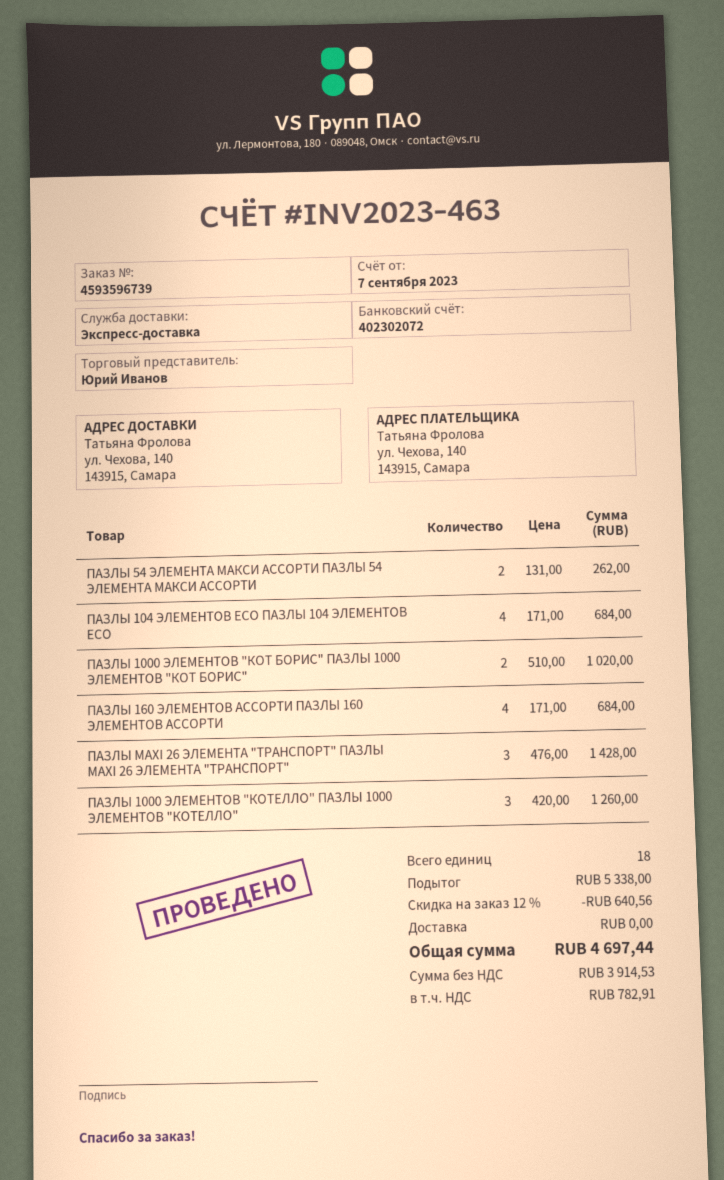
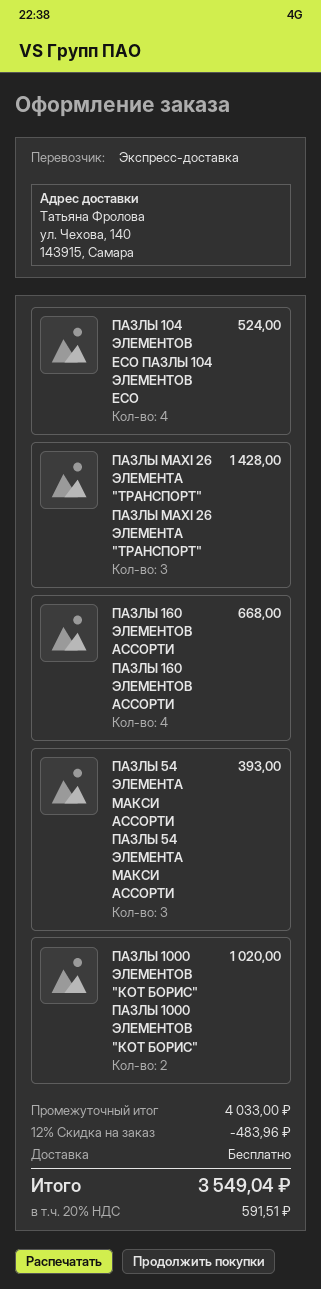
ПАЗЛЫ 54 ЭЛЕМЕНТА МАКСИ АССОРТИ ПАЗЛЫ 54 ЭЛЕМЕНТА МАКСИ АССОРТИ: 2 for 262.00 -> 3 for 393.00
ПАЗЛЫ 104 ЭЛЕМЕНТОВ ECO ПАЗЛЫ 104 ЭЛЕМЕНТОВ ECO: 4 for 684.00 -> 4 for 524.00
ПАЗЛЫ 160 ЭЛЕМЕНТОВ АССОРТИ ПАЗЛЫ 160 ЭЛЕМЕНТОВ АССОРТИ: 4 for 684.00 -> 4 for 668.00
ПАЗЛЫ 1000 ЭЛЕМЕНТОВ "КОТЕЛЛО" ПАЗЛЫ 1000 ЭЛЕМЕНТОВ "КОТЕЛЛО": 3 for 1260.00 -> none
subtotal: 5338.00 -> 4033.00
discount: 12% = 640.56 -> 12% = 483.96
tax: 782.91 -> 591.51
total: 4697.44 -> 3549.04

